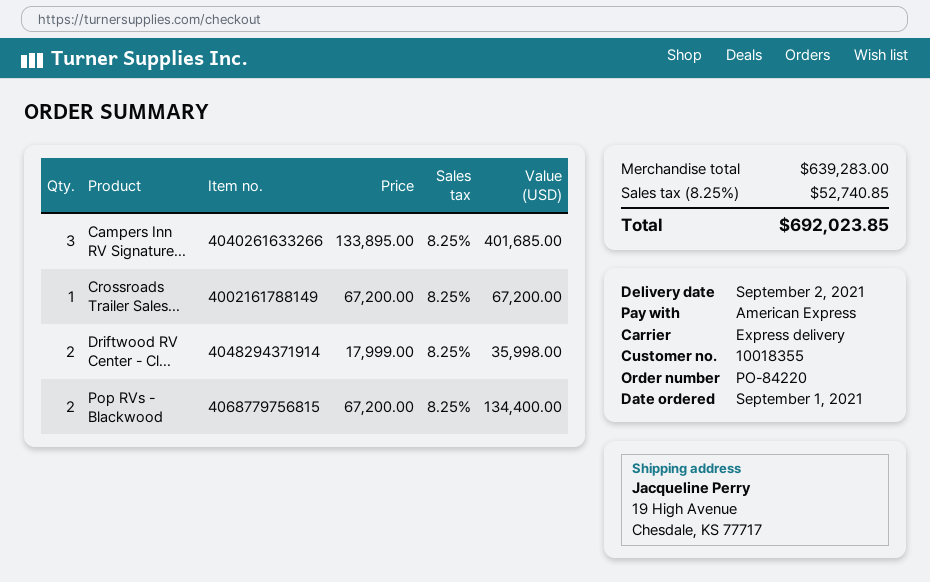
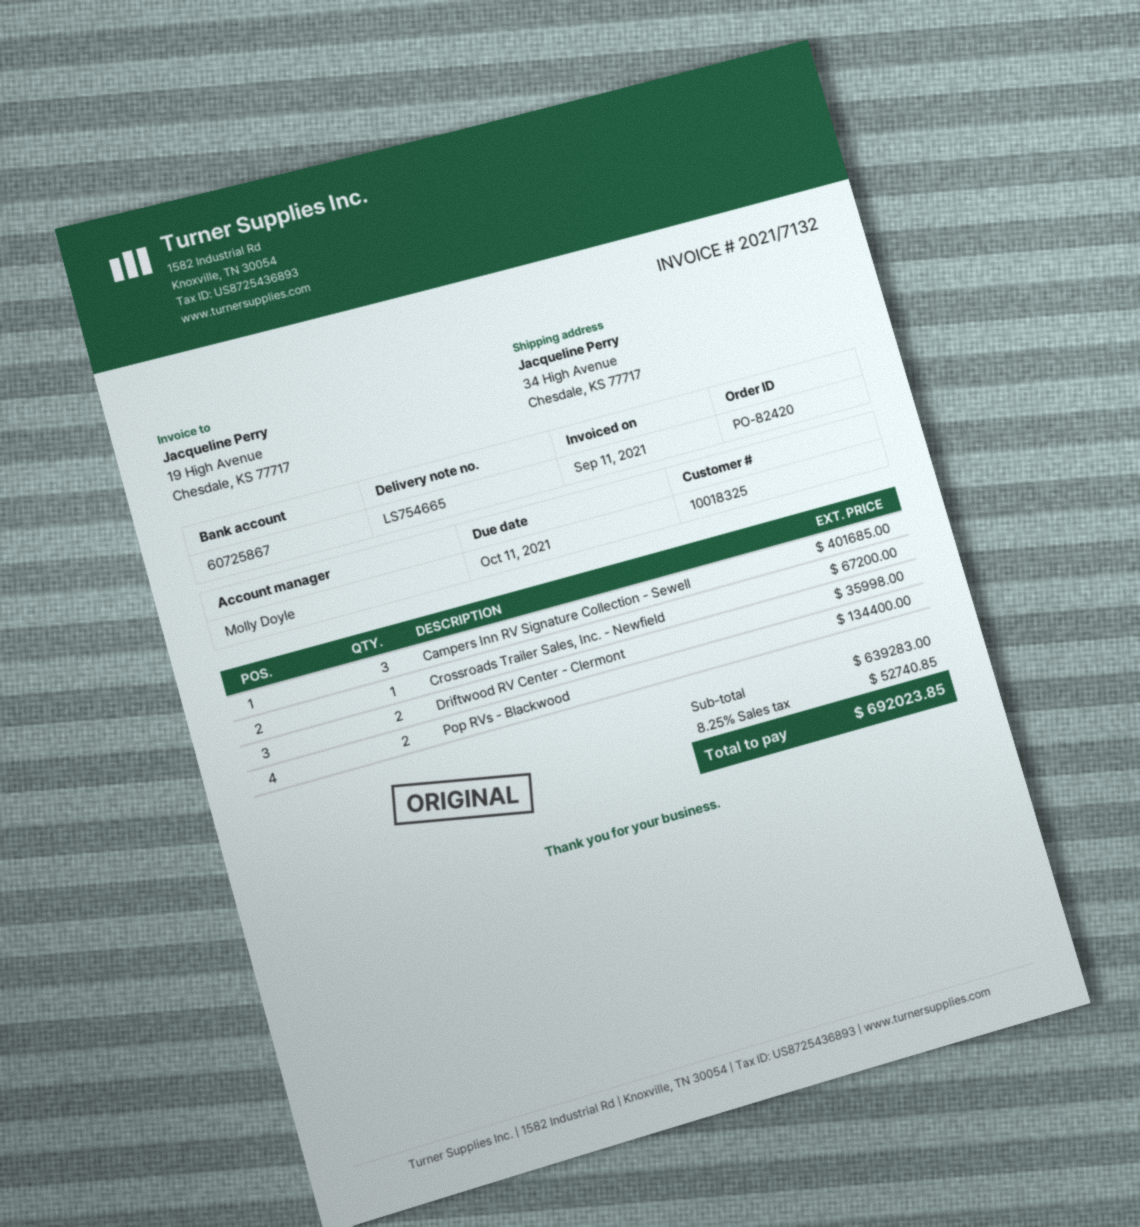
order number: PO-84220 -> PO-82420
customer number: 10018355 -> 10018325
ship to: 19 High Avenue, Chesdale, KS 77717 -> 34 High Avenue, Chesdale, KS 77717

